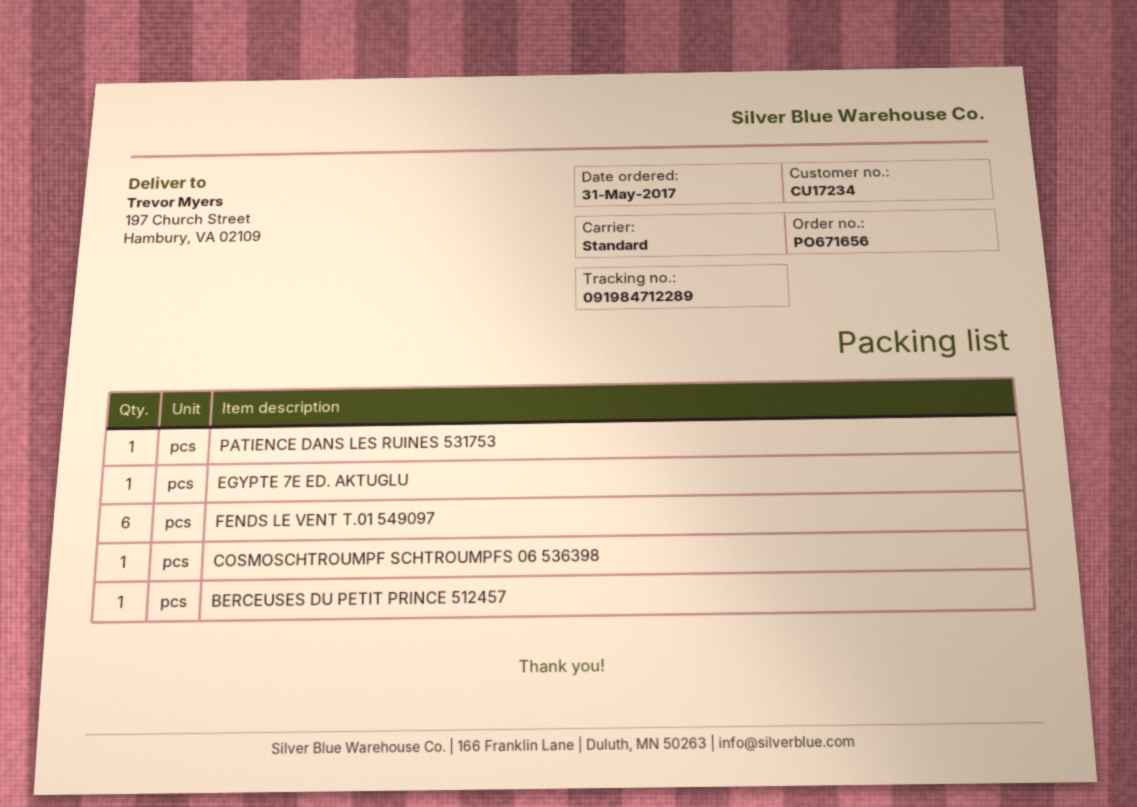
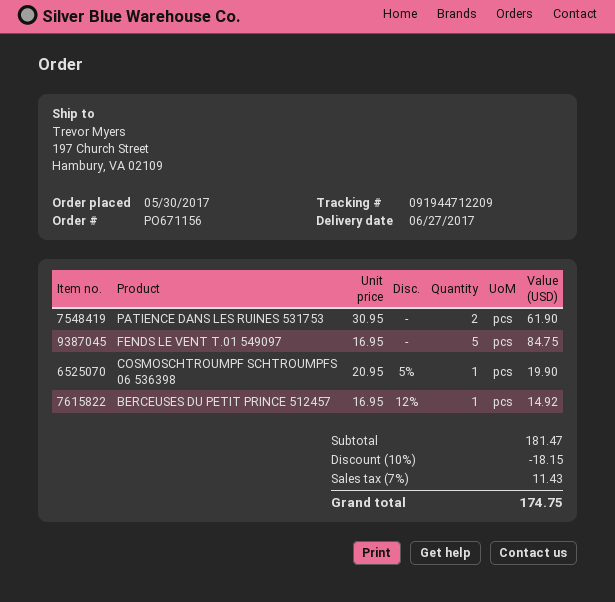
order number: PO671656 -> PO671156
order date: 2017-05-31 -> 2017-05-30
tracking number: 091984712289 -> 091944712209
PATIENCE DANS LES RUINES 531753: 1 -> 2
EGYPTE 7E ED. AKTUGLU: 1 -> none
FENDS LE VENT T.01 549097: 6 -> 5

